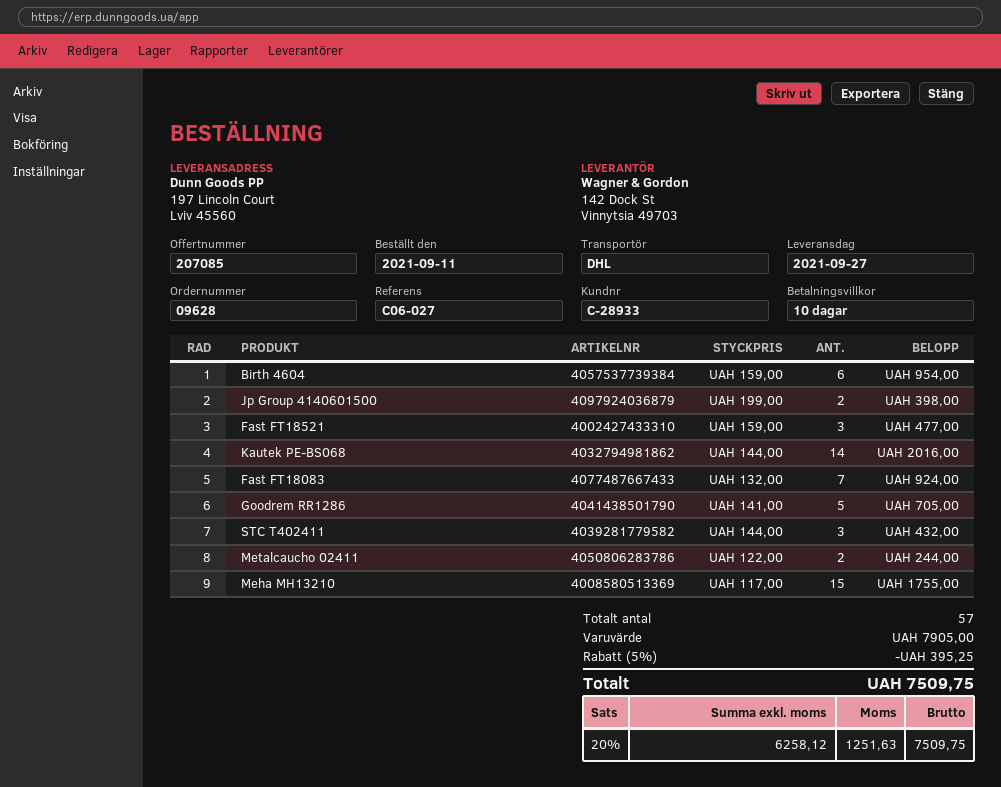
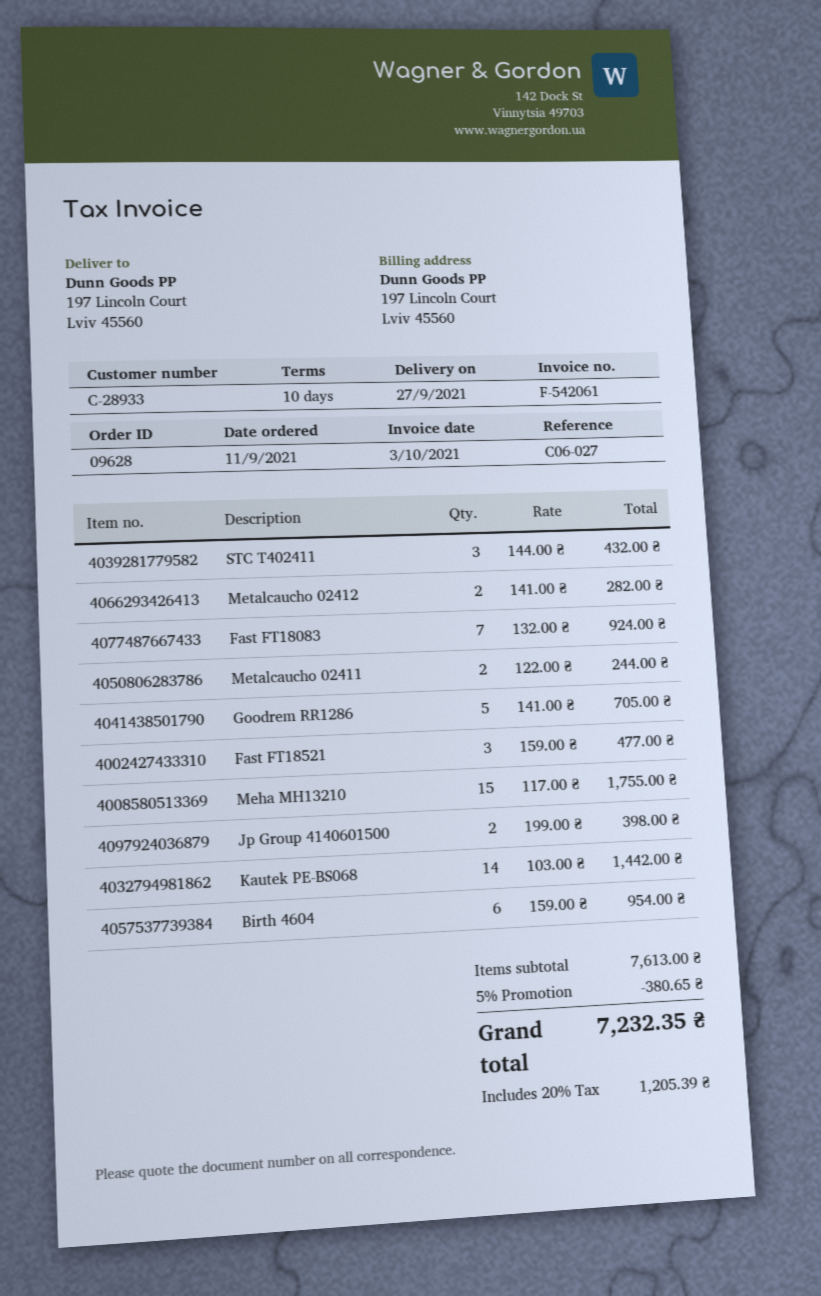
Kautek PE-BS068: 14 x 144.00 = 2016.00 -> 14 x 103.00 = 1442.00
Metalcaucho 02412: none -> 2 x 141.00 = 282.00
subtotal: 7905.00 -> 7613.00
discount: 5% = 395.25 -> 5% = 380.65
tax: 20% = 1251.63 -> 20% = 1205.39
total: 7509.75 -> 7232.35

